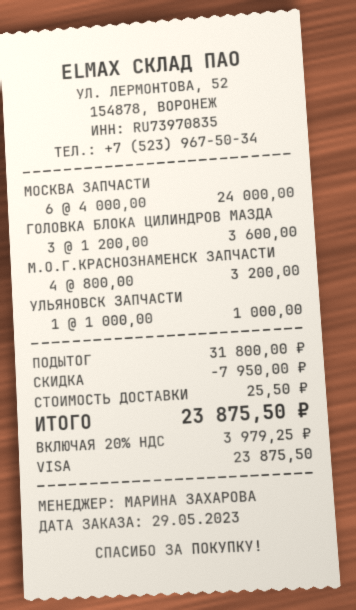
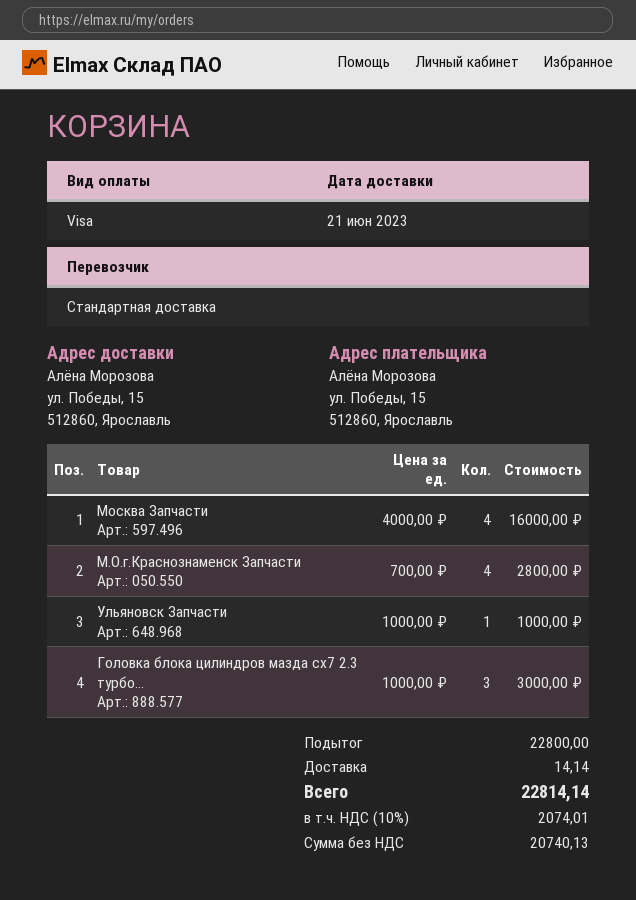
МОСКВА ЗАПЧАСТИ: 6 x 4000.00 = 24000.00 -> 4 x 4000.00 = 16000.00
ГОЛОВКА БЛОКА ЦИЛИНДРОВ МАЗДА: 3 x 1200.00 = 3600.00 -> 3 x 1000.00 = 3000.00
М.О.Г.КРАСНОЗНАМЕНСК ЗАПЧАСТИ: 4 x 800.00 = 3200.00 -> 4 x 700.00 = 2800.00
subtotal: 31800.00 -> 22800.00
discount: 7950.00 -> none
shipping: 25.50 -> 14.14
tax: 20% = 3979.25 -> 10% = 2074.01
total: 23875.50 -> 22814.14

